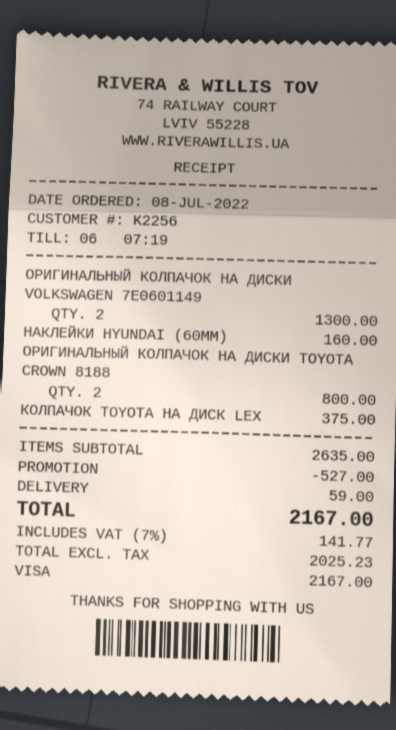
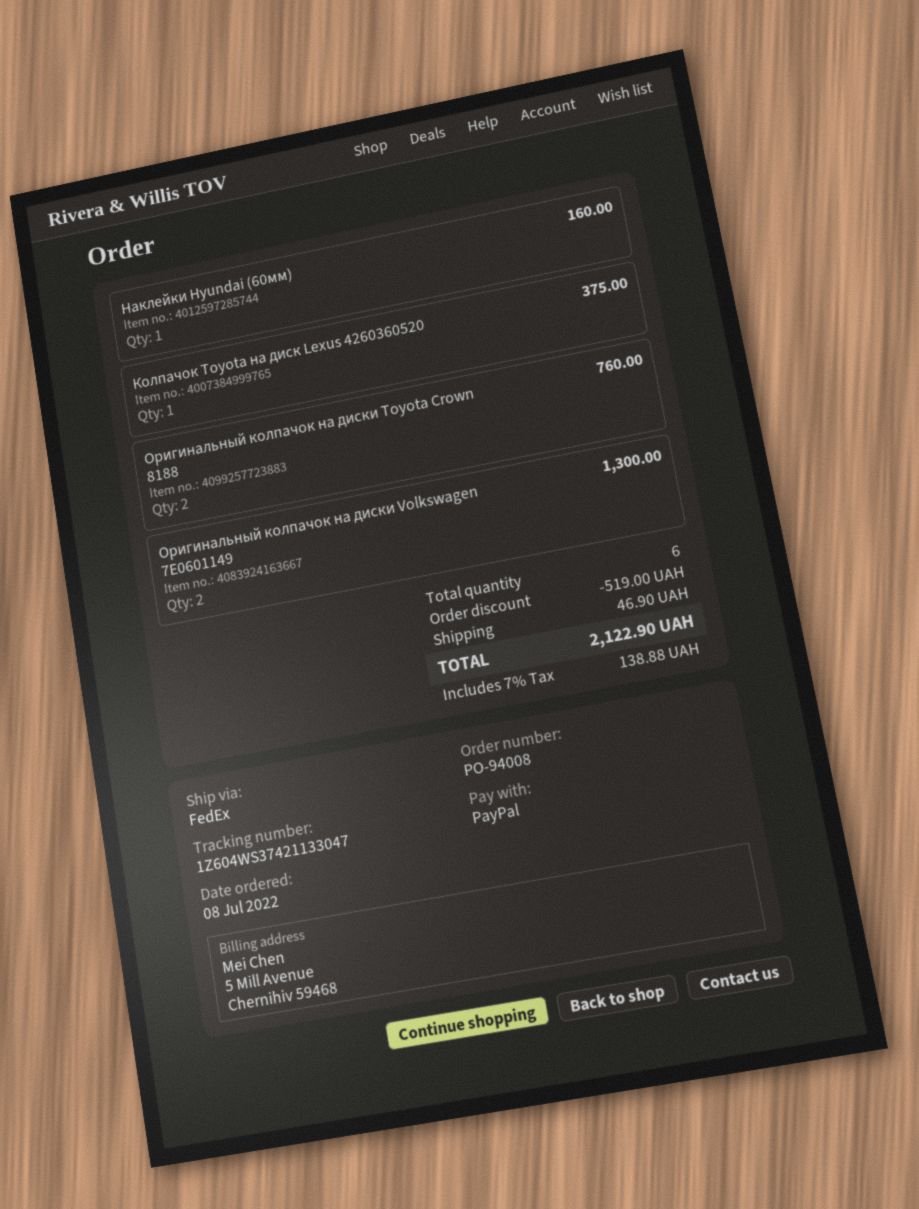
payment method: Visa -> PayPal
ОРИГИНАЛЬНЫЙ КОЛПАЧОК НА ДИСКИ TOYOTA CROWN 8188: 2 for 800.00 -> 2 for 760.00
discount: 527.00 -> 519.00
shipping: 59.00 -> 46.90
tax: 7% = 141.77 -> 7% = 138.88
total: 2167.00 -> 2122.90

